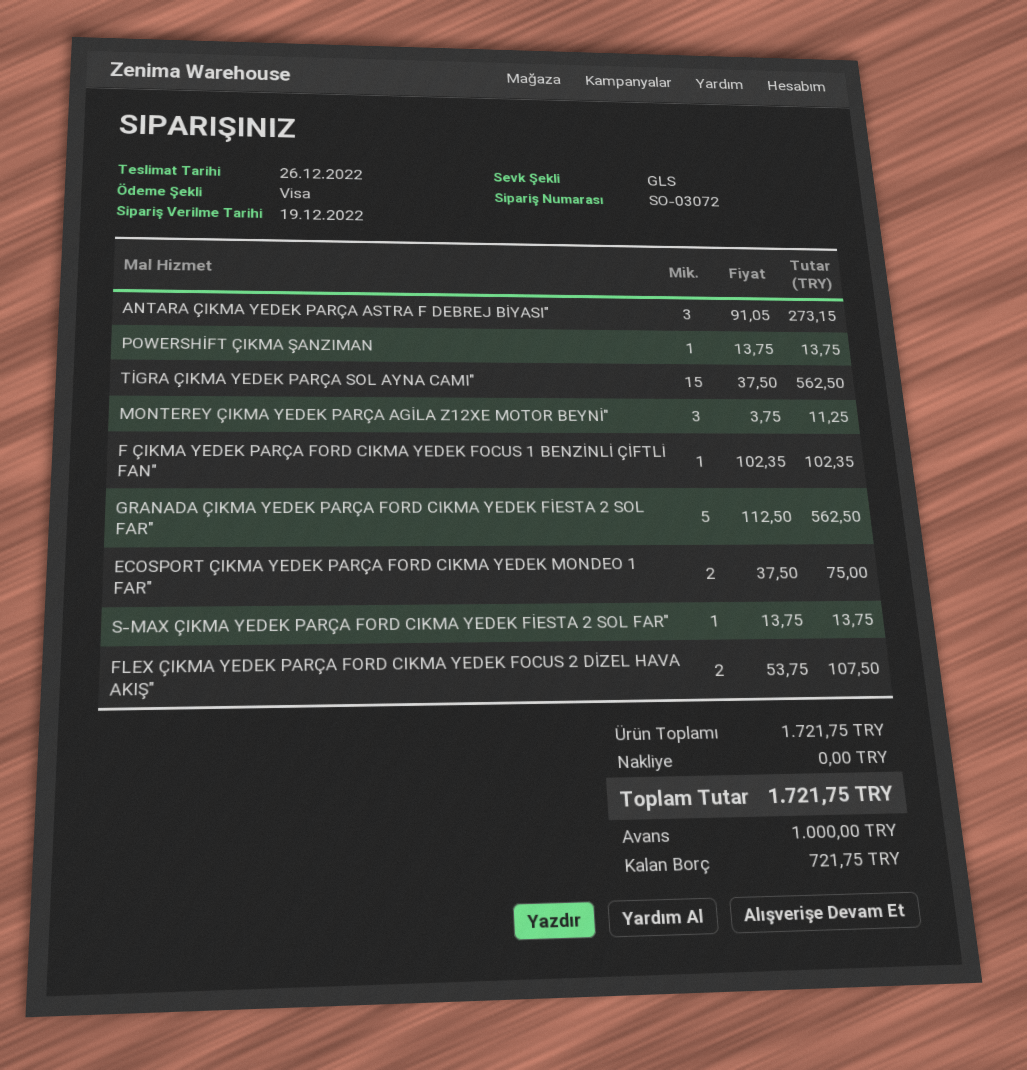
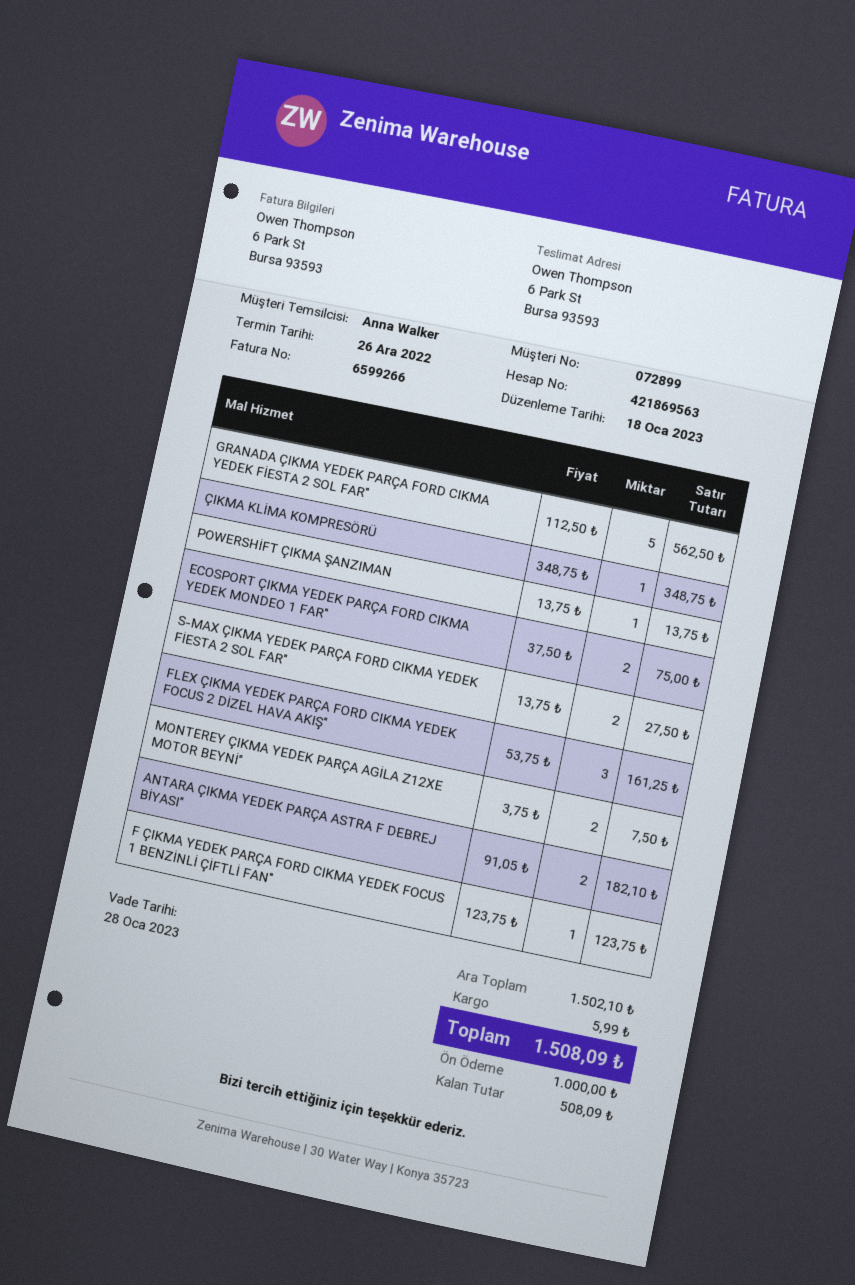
ANTARA ÇIKMA YEDEK PARÇA ASTRA F DEBREJ BİYASI": 3 x 91.05 = 273.15 -> 2 x 91.05 = 182.10
TİGRA ÇIKMA YEDEK PARÇA SOL AYNA CAMI": 15 x 37.50 = 562.50 -> none
MONTEREY ÇIKMA YEDEK PARÇA AGİLA Z12XE MOTOR BEYNİ": 3 x 3.75 = 11.25 -> 2 x 3.75 = 7.50
F ÇIKMA YEDEK PARÇA FORD CIKMA YEDEK FOCUS 1 BENZİNLİ ÇİFTLİ FAN": 1 x 102.35 = 102.35 -> 1 x 123.75 = 123.75
S-MAX ÇIKMA YEDEK PARÇA FORD CIKMA YEDEK FİESTA 2 SOL FAR": 1 x 13.75 = 13.75 -> 2 x 13.75 = 27.50
FLEX ÇIKMA YEDEK PARÇA FORD CIKMA YEDEK FOCUS 2 DİZEL HAVA AKIŞ": 2 x 53.75 = 107.50 -> 3 x 53.75 = 161.25
ÇIKMA KLİMA KOMPRESÖRÜ: none -> 1 x 348.75 = 348.75
subtotal: 1721.75 -> 1502.10
shipping: 0.00 -> 5.99
total: 1721.75 -> 1508.09
balance: 721.75 -> 508.09

